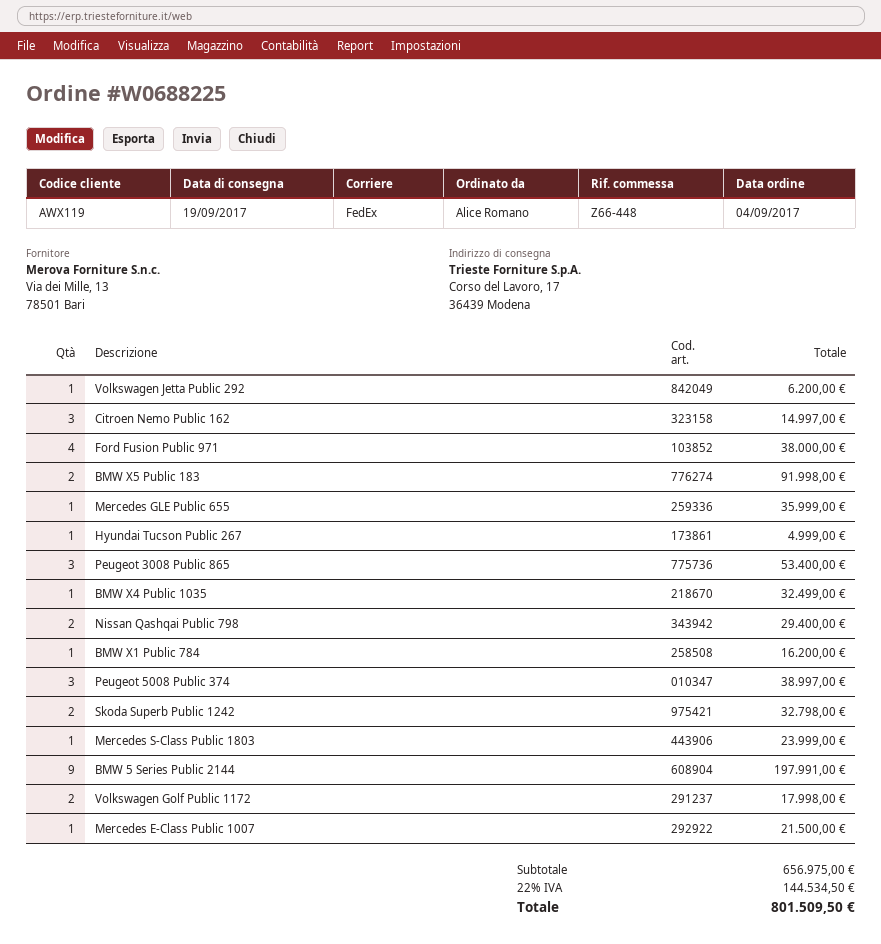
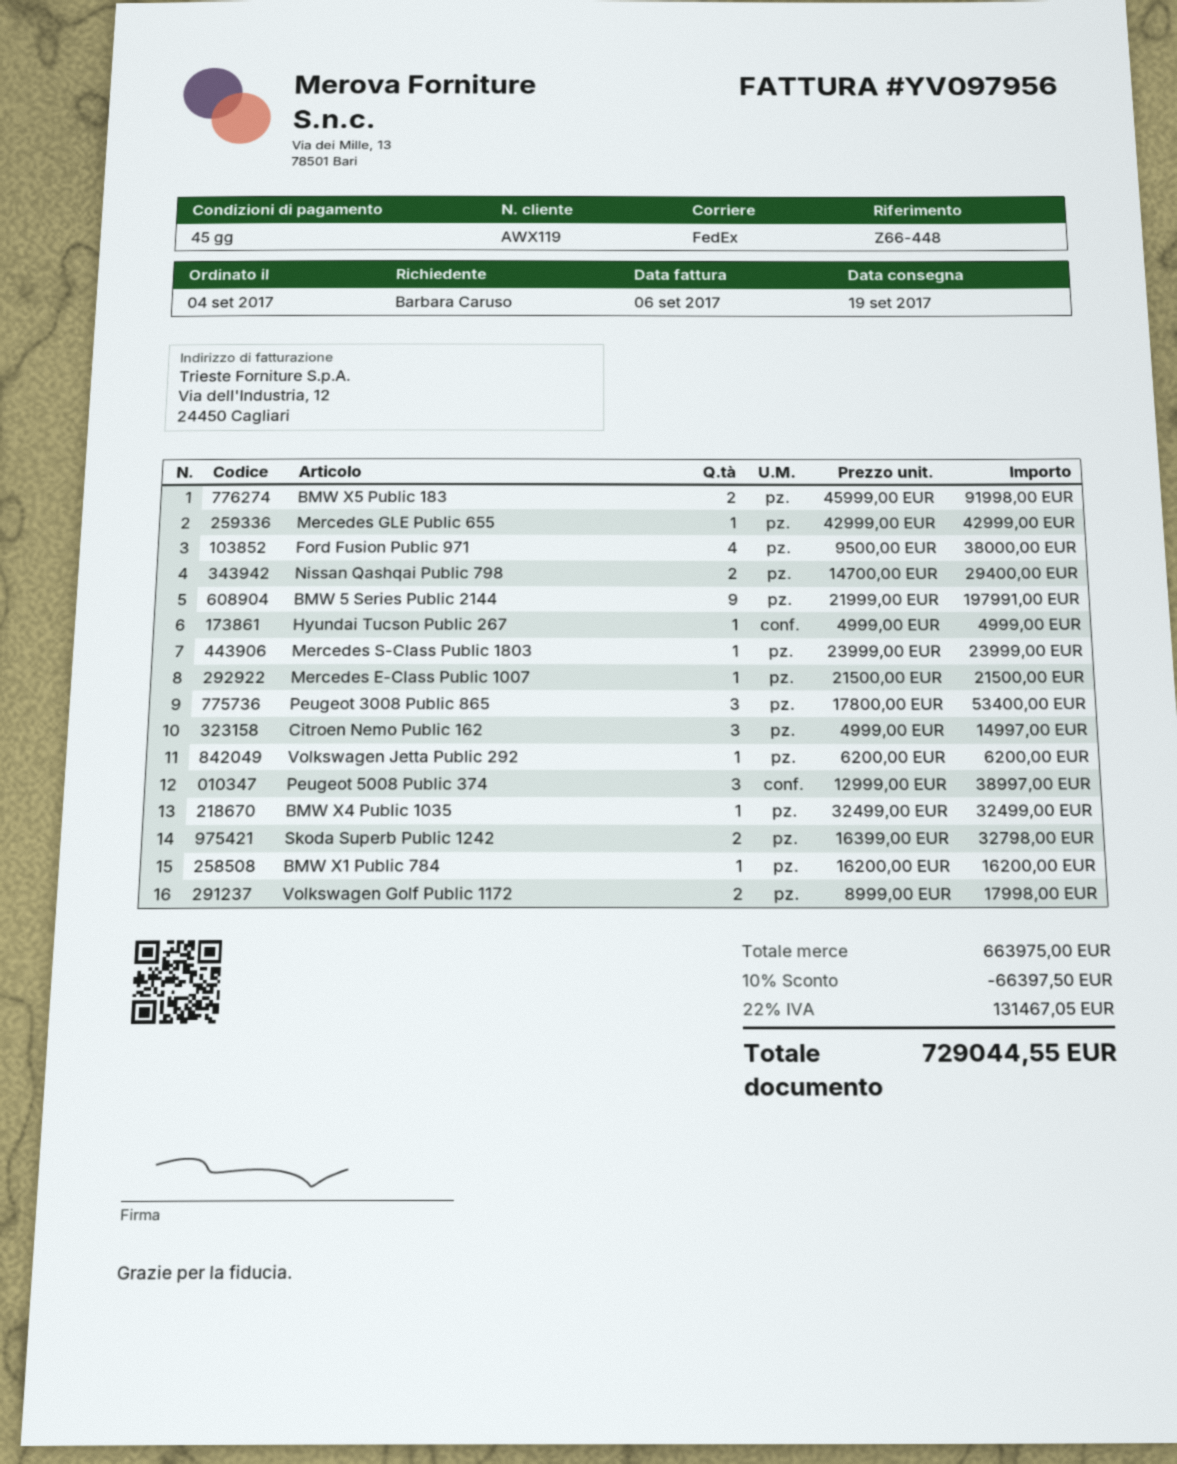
ordered by: Alice Romano -> Barbara Caruso
Mercedes GLE Public 655: 1 for 35999.00 -> 1 for 42999.00
subtotal: 656975.00 -> 663975.00
discount: none -> 10% = 66397.50
tax: 22% = 144534.50 -> 22% = 131467.05
total: 801509.50 -> 729044.55

